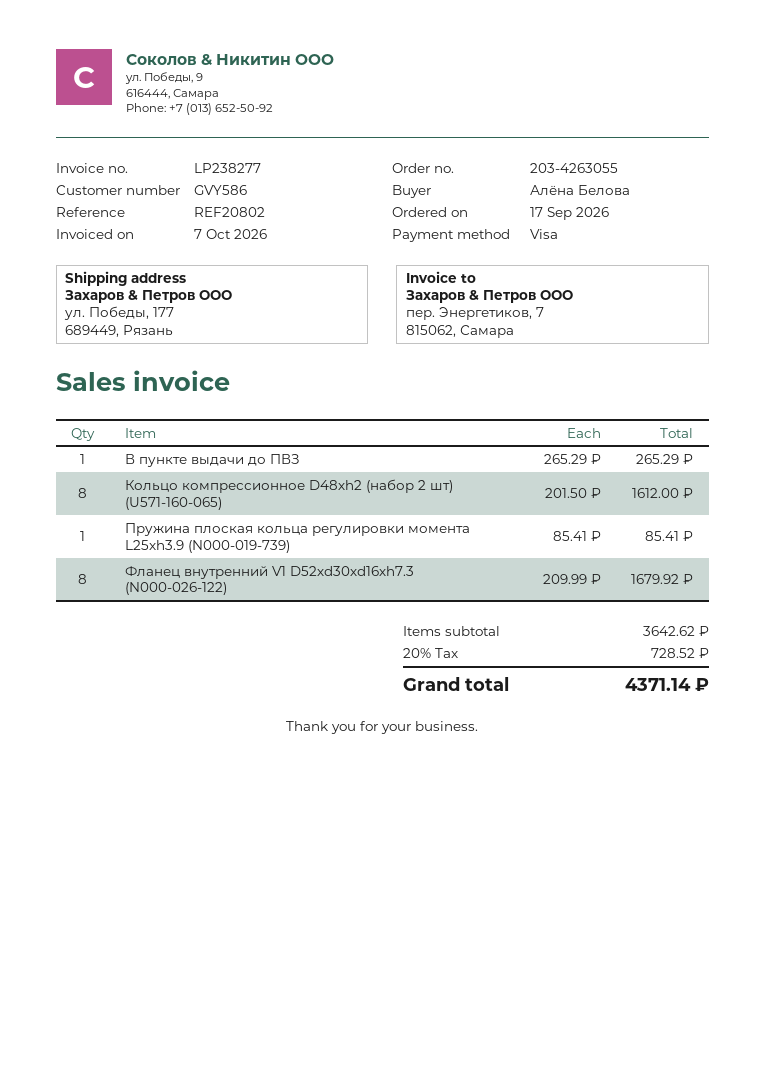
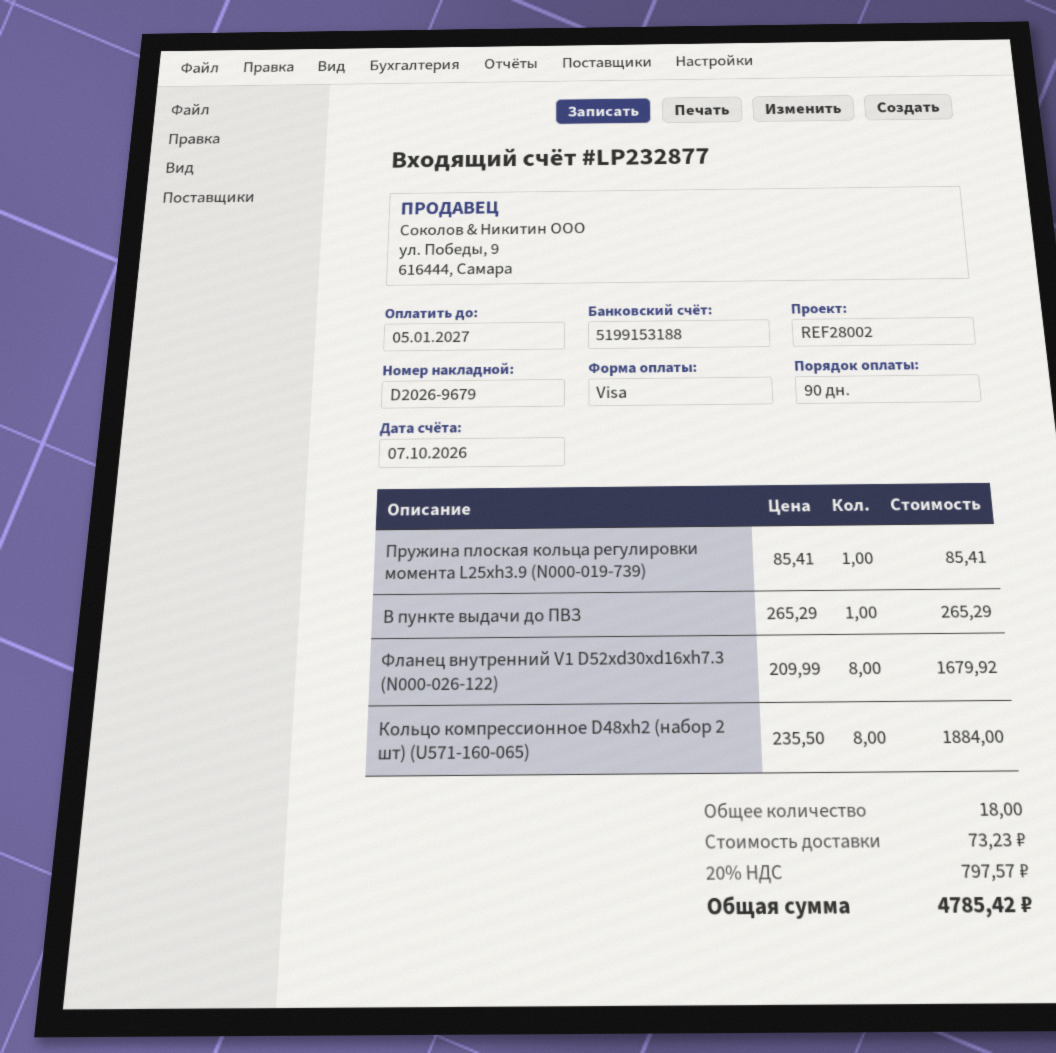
invoice number: LP238277 -> LP232877
reference: REF20802 -> REF28002
Кольцо компрессионное D48хh2 (набор 2 шт) (U571-160-065): 8 x 201.50 = 1612.00 -> 8 x 235.50 = 1884.00
shipping: none -> 73.23
tax: 20% = 728.52 -> 20% = 797.57
total: 4371.14 -> 4785.42

